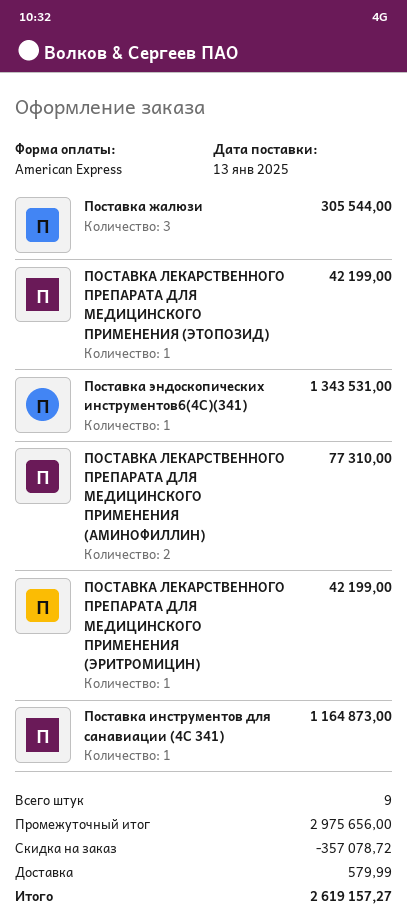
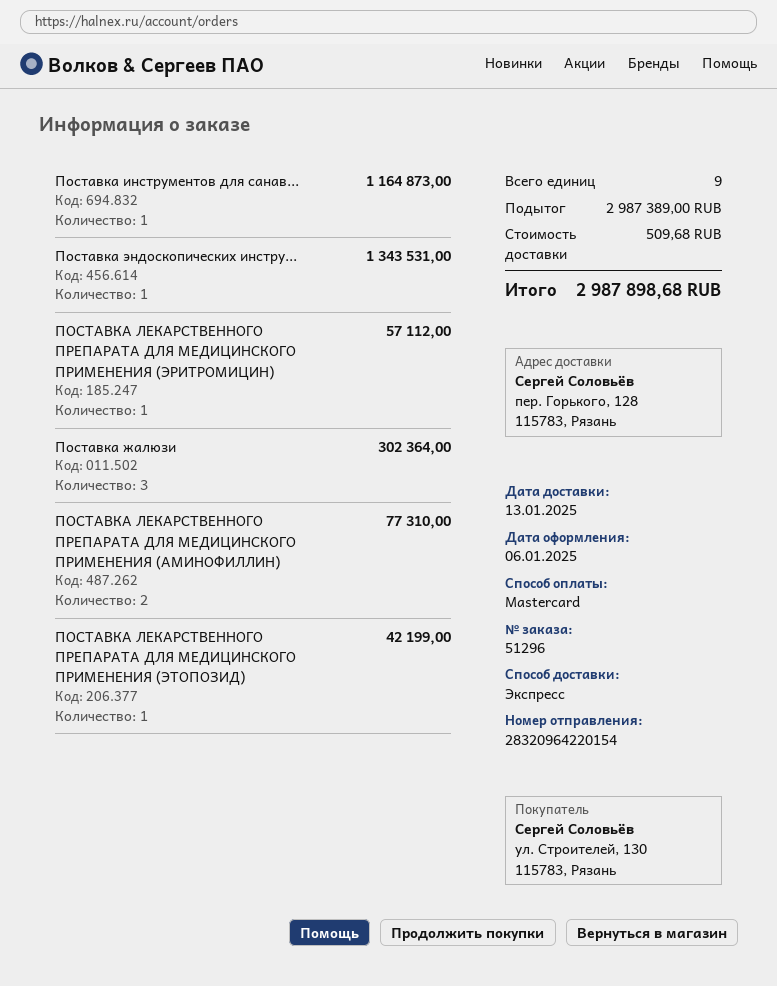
payment method: American Express -> Mastercard
Поставка жалюзи: 3 for 305544.00 -> 3 for 302364.00
ПОСТАВКА ЛЕКАРСТВЕННОГО ПРЕПАРАТА ДЛЯ МЕДИЦИНСКОГО ПРИМЕНЕНИЯ (ЭРИТРОМИЦИН): 1 for 42199.00 -> 1 for 57112.00
subtotal: 2975656.00 -> 2987389.00
discount: 357078.72 -> none
shipping: 579.99 -> 509.68
total: 2619157.27 -> 2987898.68

